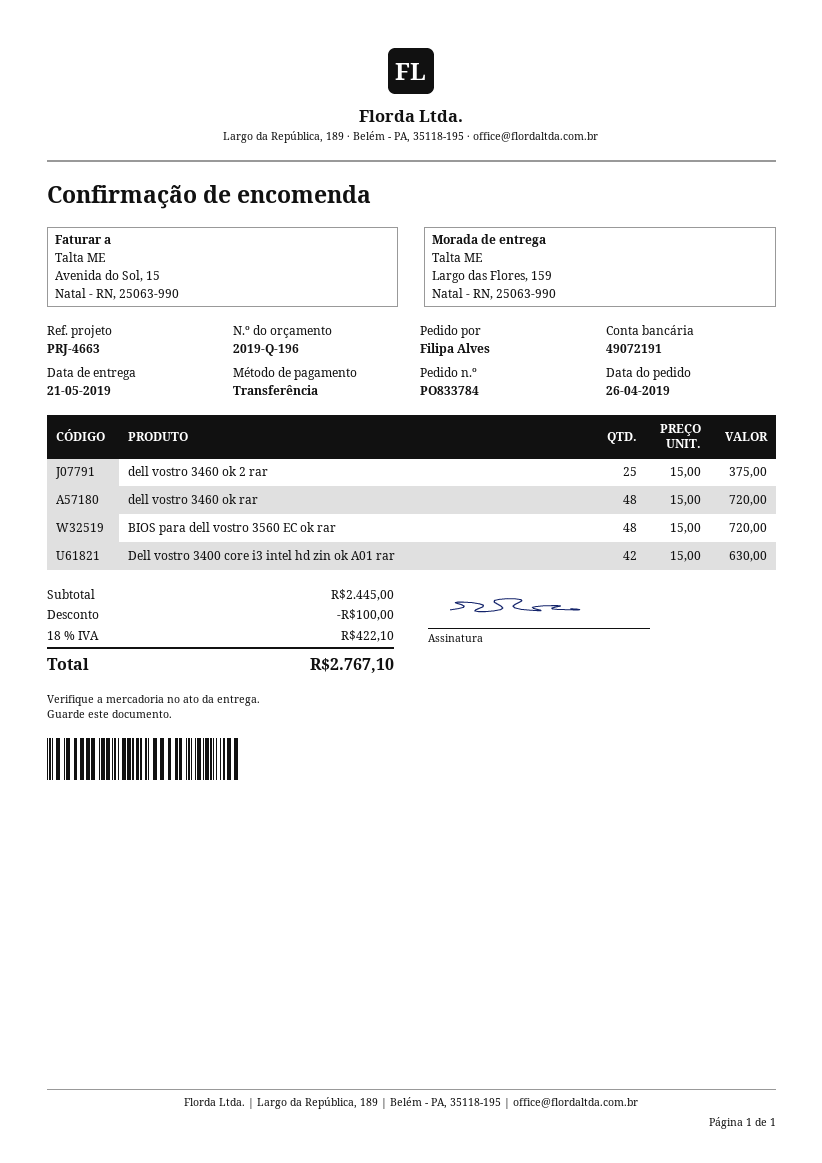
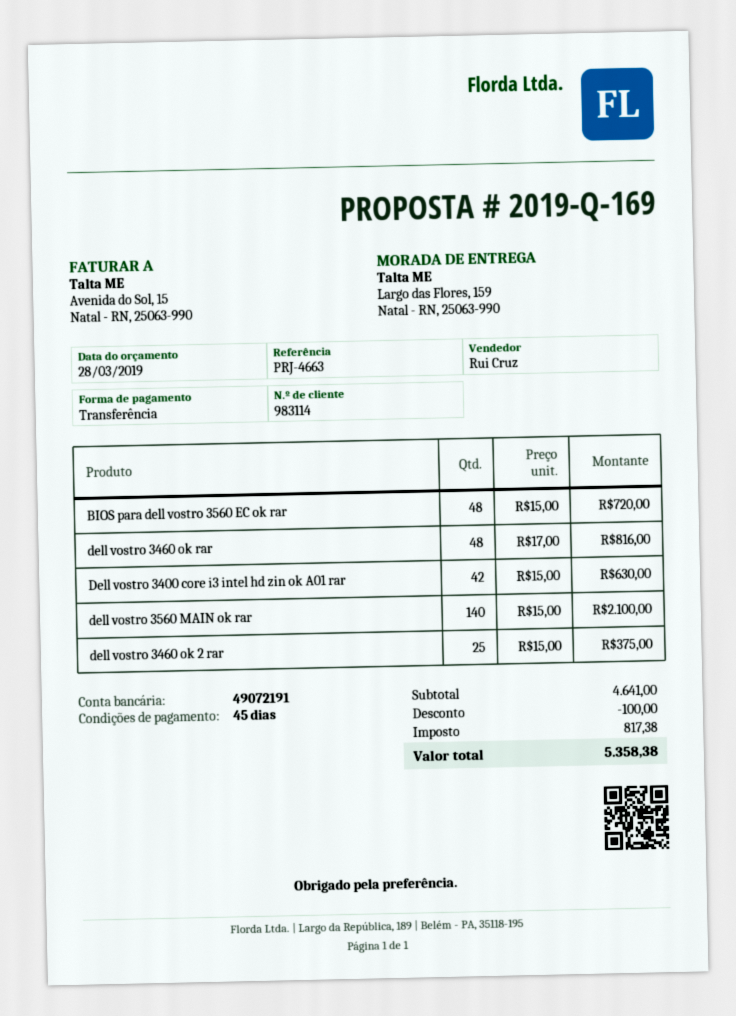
quote number: 2019-Q-196 -> 2019-Q-169
dell vostro 3460 ok rar: 48 x 15.00 = 720.00 -> 48 x 17.00 = 816.00
dell vostro 3560 MAIN ok rar: none -> 140 x 15.00 = 2100.00
subtotal: 2445.00 -> 4641.00
tax: 422.10 -> 817.38
total: 2767.10 -> 5358.38

